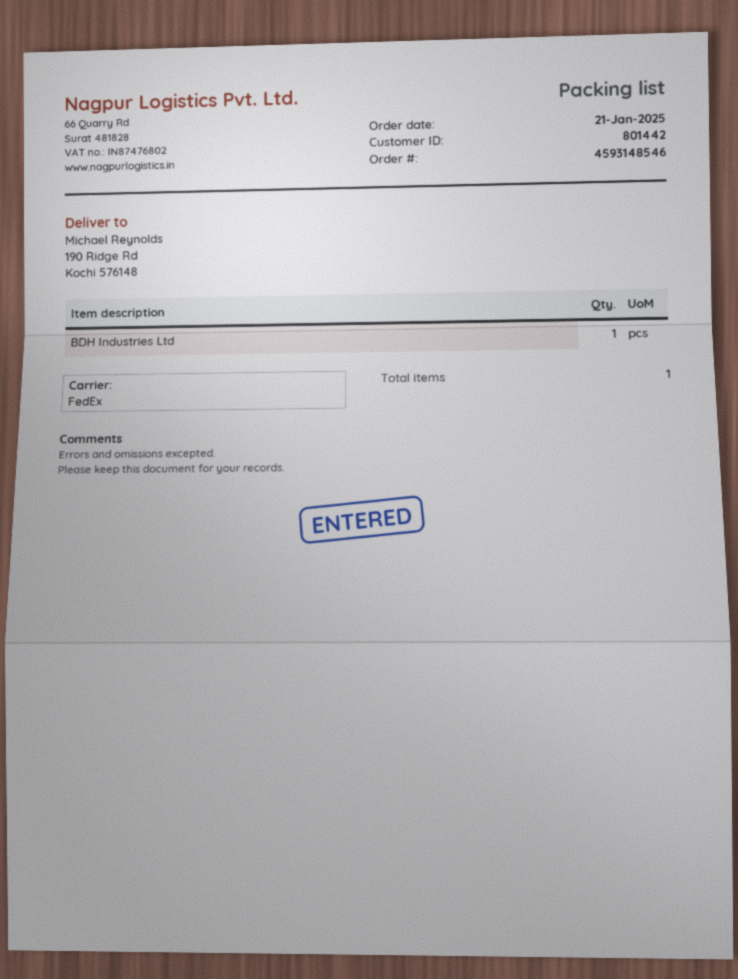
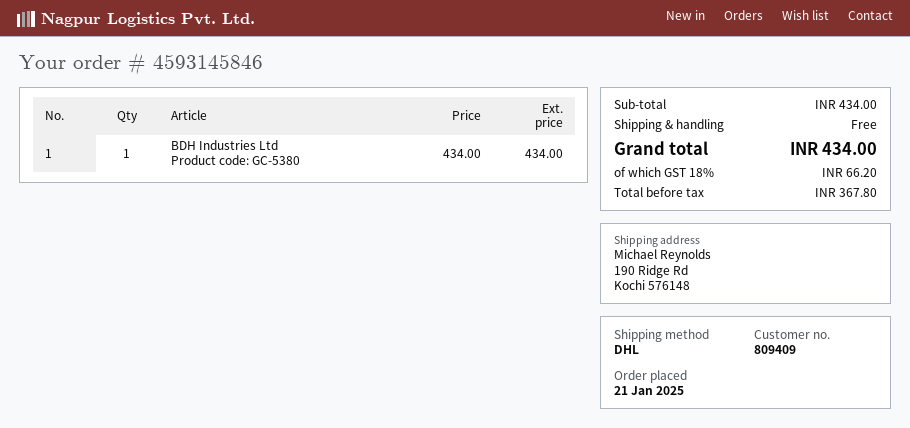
order number: 4593148546 -> 4593145846
customer number: 801442 -> 809409
shipping method: FedEx -> DHL

